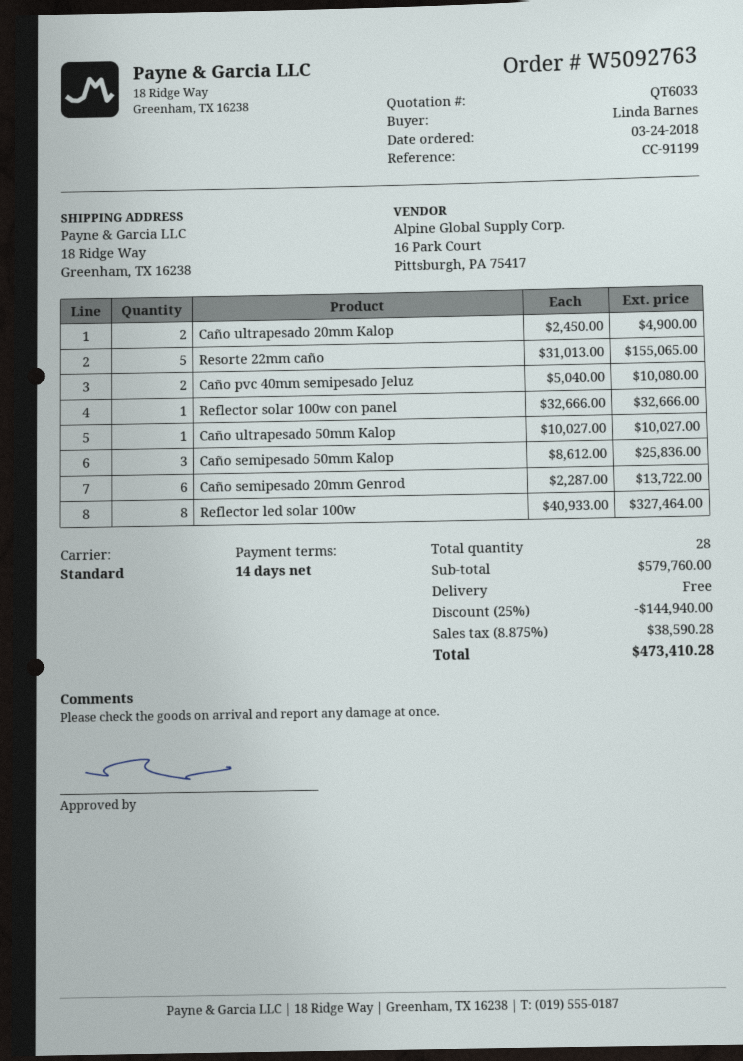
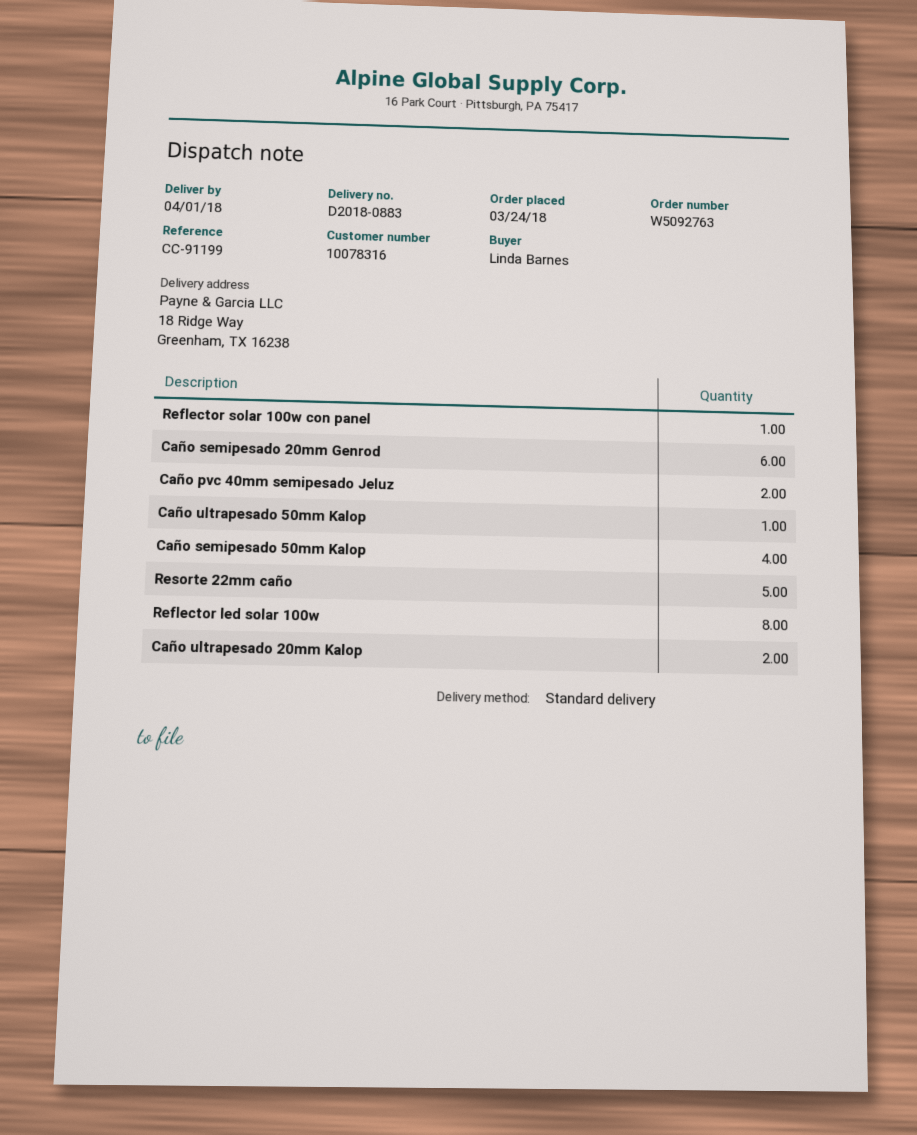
Caño semipesado 50mm Kalop: 3 -> 4

